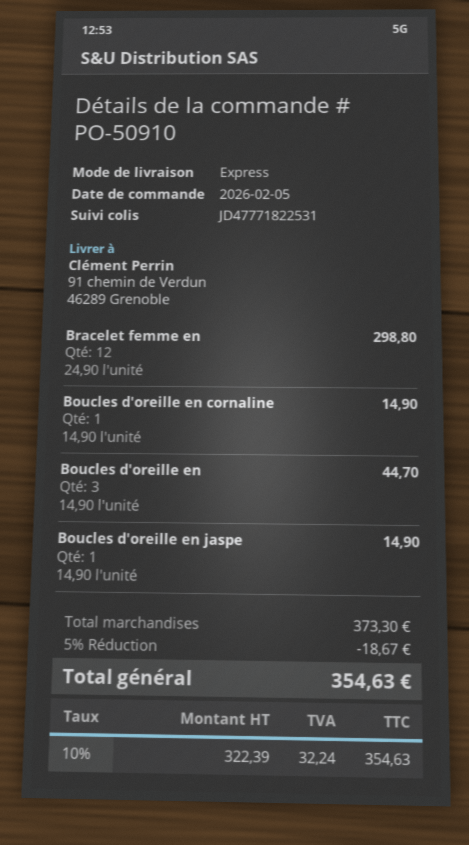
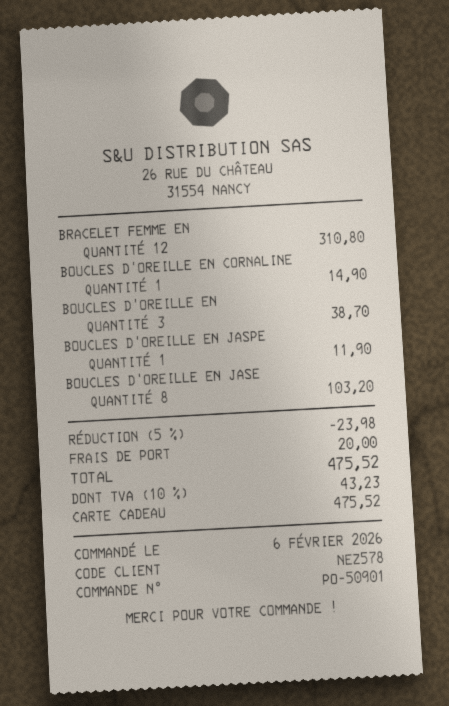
order number: PO-50910 -> PO-50901
order date: 2026-02-05 -> 2026-02-06
Bracelet femme en: 12 for 298.80 -> 12 for 310.80
Boucles d'oreille en: 3 for 44.70 -> 3 for 38.70
Boucles d'oreille en jaspe: 1 for 14.90 -> 1 for 11.90
BOUCLES D'OREILLE EN JASE: none -> 8 for 103.20
discount: 5% = 18.67 -> 5% = 23.98
shipping: none -> 20.00
tax: 10% = 32.24 -> 10% = 43.23
total: 354.63 -> 475.52

